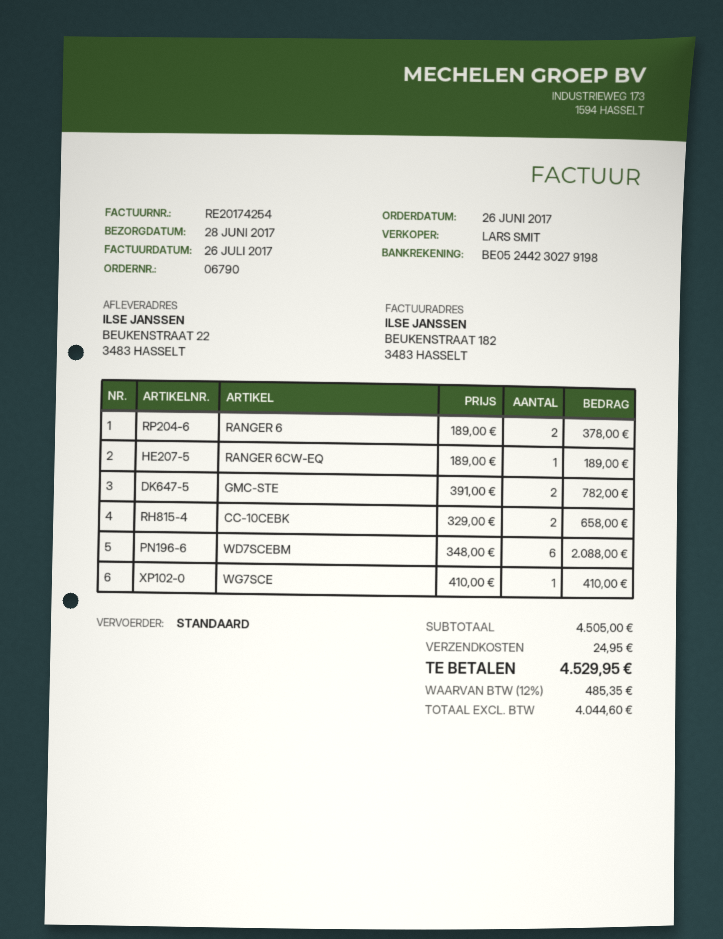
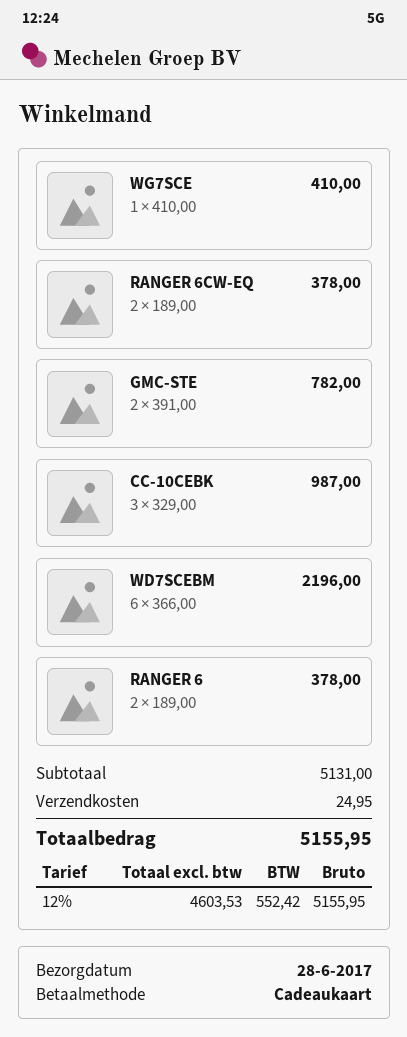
RANGER 6CW-EQ: 1 x 189.00 = 189.00 -> 2 x 189.00 = 378.00
CC-10CEBK: 2 x 329.00 = 658.00 -> 3 x 329.00 = 987.00
WD7SCEBM: 6 x 348.00 = 2088.00 -> 6 x 366.00 = 2196.00
subtotal: 4505.00 -> 5131.00
net: 4044.60 -> 4603.53
tax: 12% = 485.35 -> 12% = 552.42
total: 4529.95 -> 5155.95

